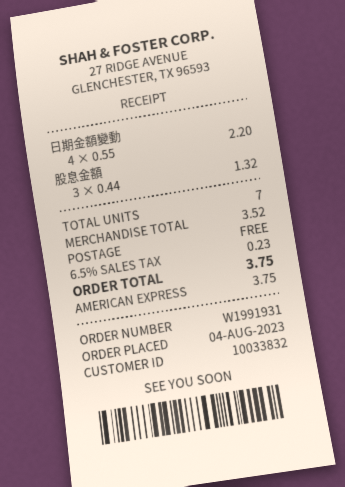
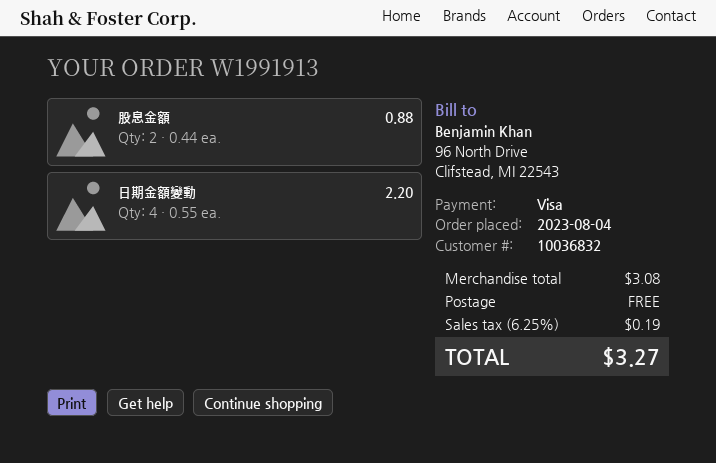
order number: W1991931 -> W1991913
customer number: 10033832 -> 10036832
payment method: American Express -> Visa
股息金額: 3 x 0.44 = 1.32 -> 2 x 0.44 = 0.88
subtotal: 3.52 -> 3.08
tax: 6.5% = 0.23 -> 6.25% = 0.19
total: 3.75 -> 3.27

